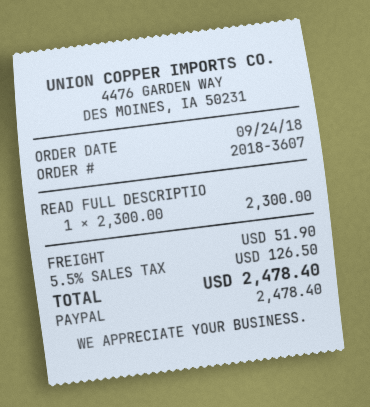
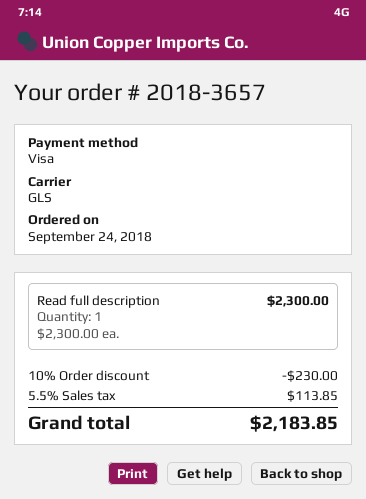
order number: 2018-3607 -> 2018-3657
payment method: PayPal -> Visa
discount: none -> 10% = 230.00
shipping: 51.90 -> none
tax: 5.5% = 126.50 -> 5.5% = 113.85
total: 2478.40 -> 2183.85

